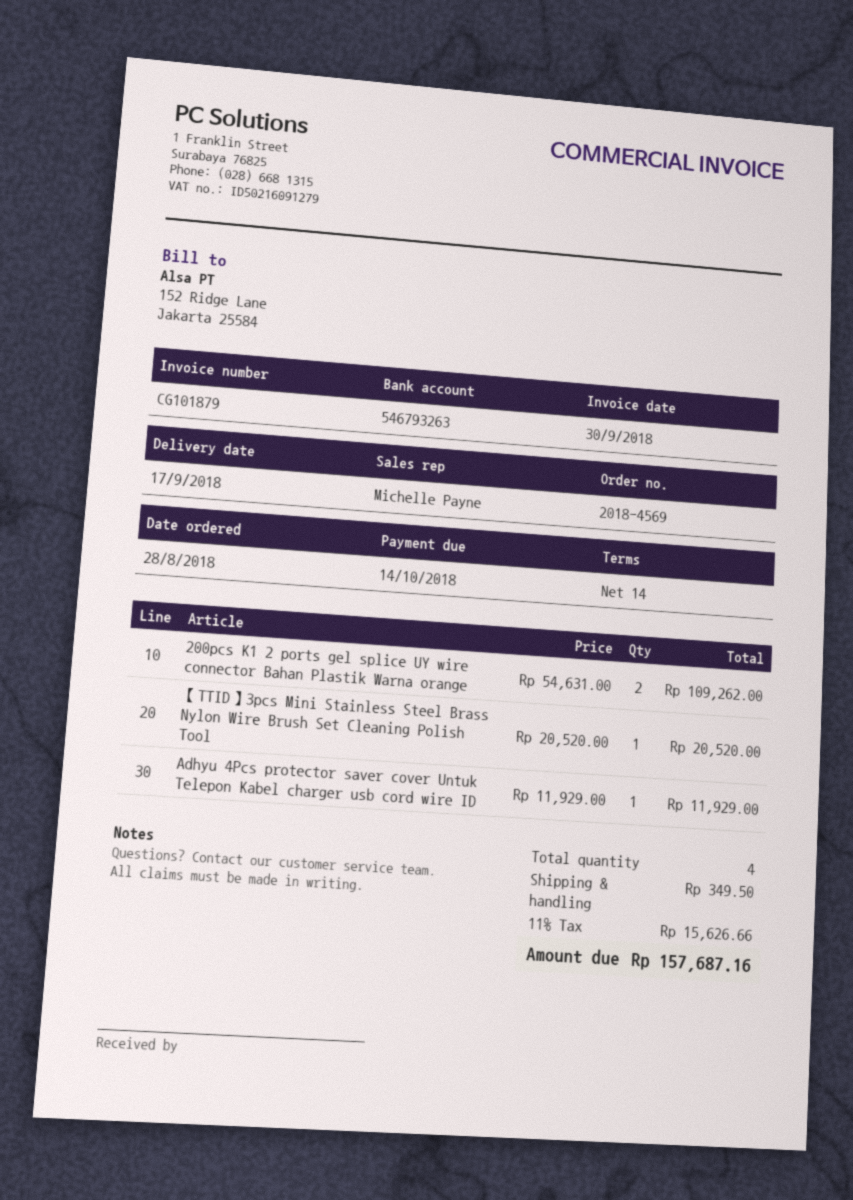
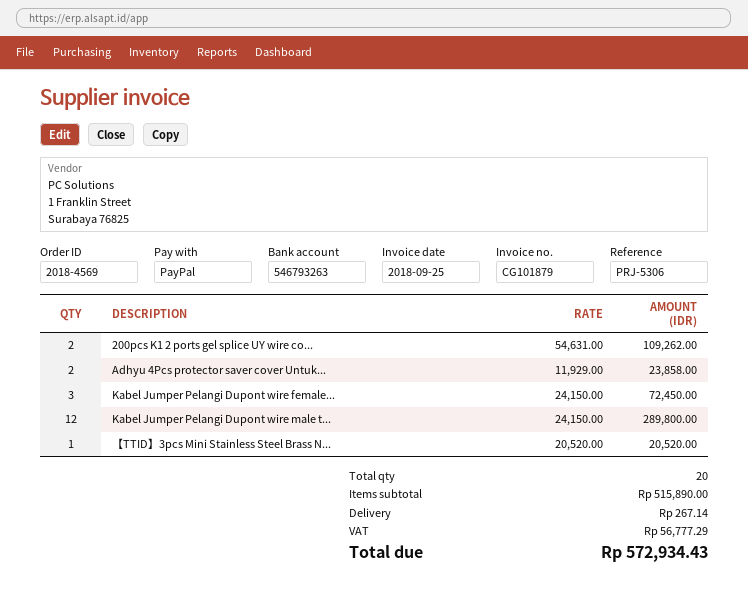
invoice date: 2018-09-30 -> 2018-09-25
Adhyu 4Pcs protector saver cover Untuk Telepon Kabel charger usb cord wire ID: 1 x 11929.00 = 11929.00 -> 2 x 11929.00 = 23858.00
Kabel Jumper Pelangi Dupont wire female...: none -> 3 x 24150.00 = 72450.00
Kabel Jumper Pelangi Dupont wire male t...: none -> 12 x 24150.00 = 289800.00
total quantity: 4 -> 20
shipping: 349.50 -> 267.14
tax: 15626.66 -> 56777.29
total: 157687.16 -> 572934.43

